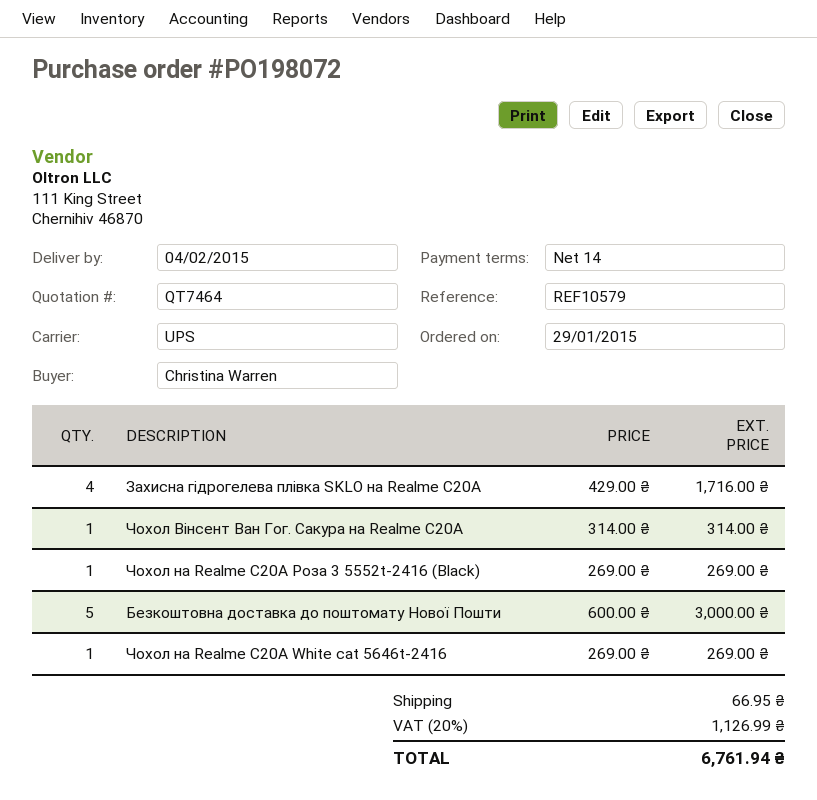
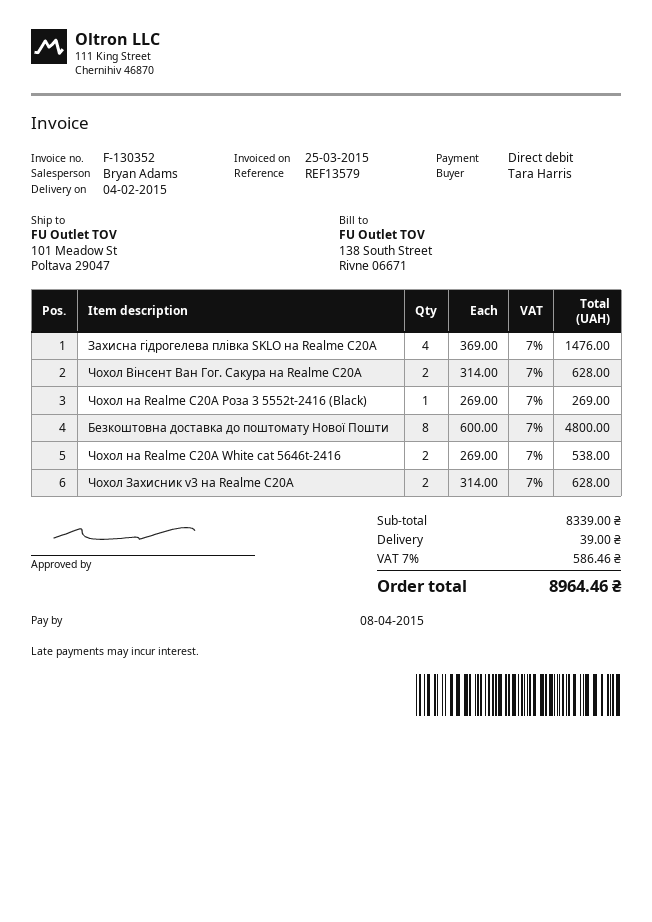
reference: REF10579 -> REF13579
ordered by: Christina Warren -> Tara Harris
Захисна гідрогелева плівка SKLO на Realme C20A: 4 x 429.00 = 1716.00 -> 4 x 369.00 = 1476.00
Чохол Вінсент Ван Гог. Сакура на Realme C20A: 1 x 314.00 = 314.00 -> 2 x 314.00 = 628.00
Безкоштовна доставка до поштомату Нової Пошти: 5 x 600.00 = 3000.00 -> 8 x 600.00 = 4800.00
Чохол на Realme C20A White cat 5646t-2416: 1 x 269.00 = 269.00 -> 2 x 269.00 = 538.00
Чохол Захисник v3 на Realme C20A: none -> 2 x 314.00 = 628.00
shipping: 66.95 -> 39.00
tax: 20% = 1126.99 -> 7% = 586.46
total: 6761.94 -> 8964.46

